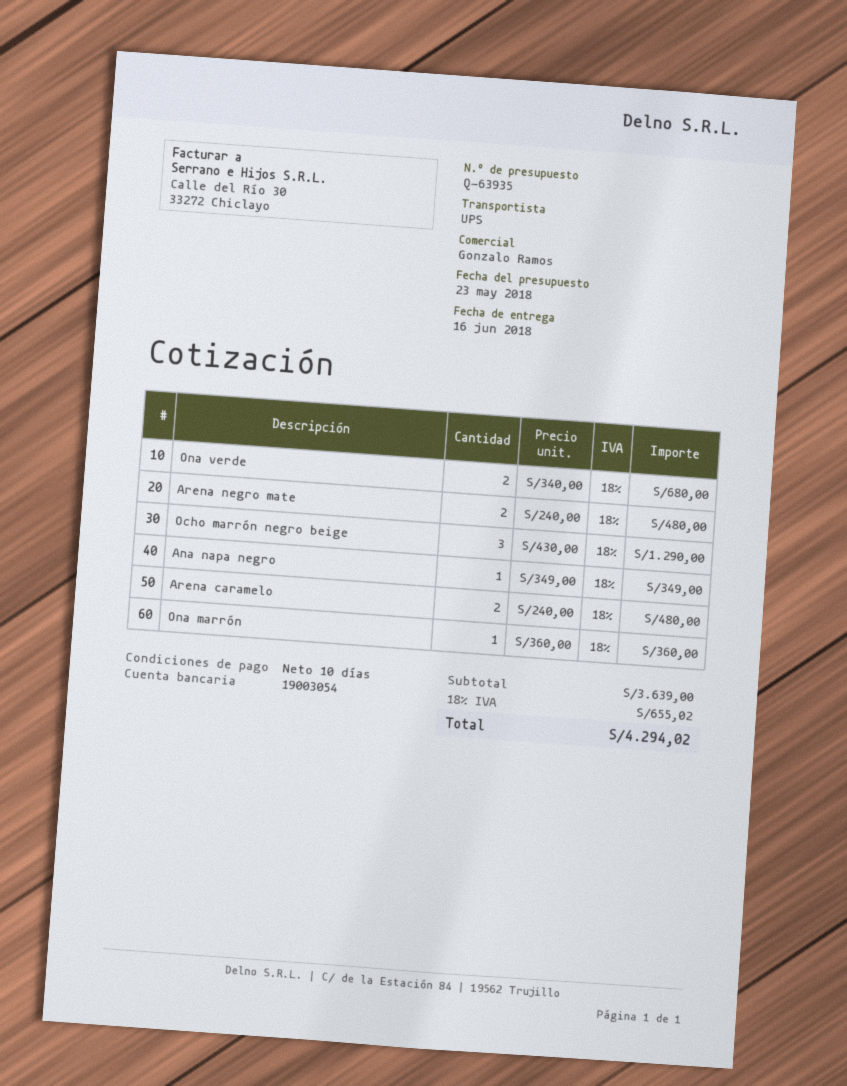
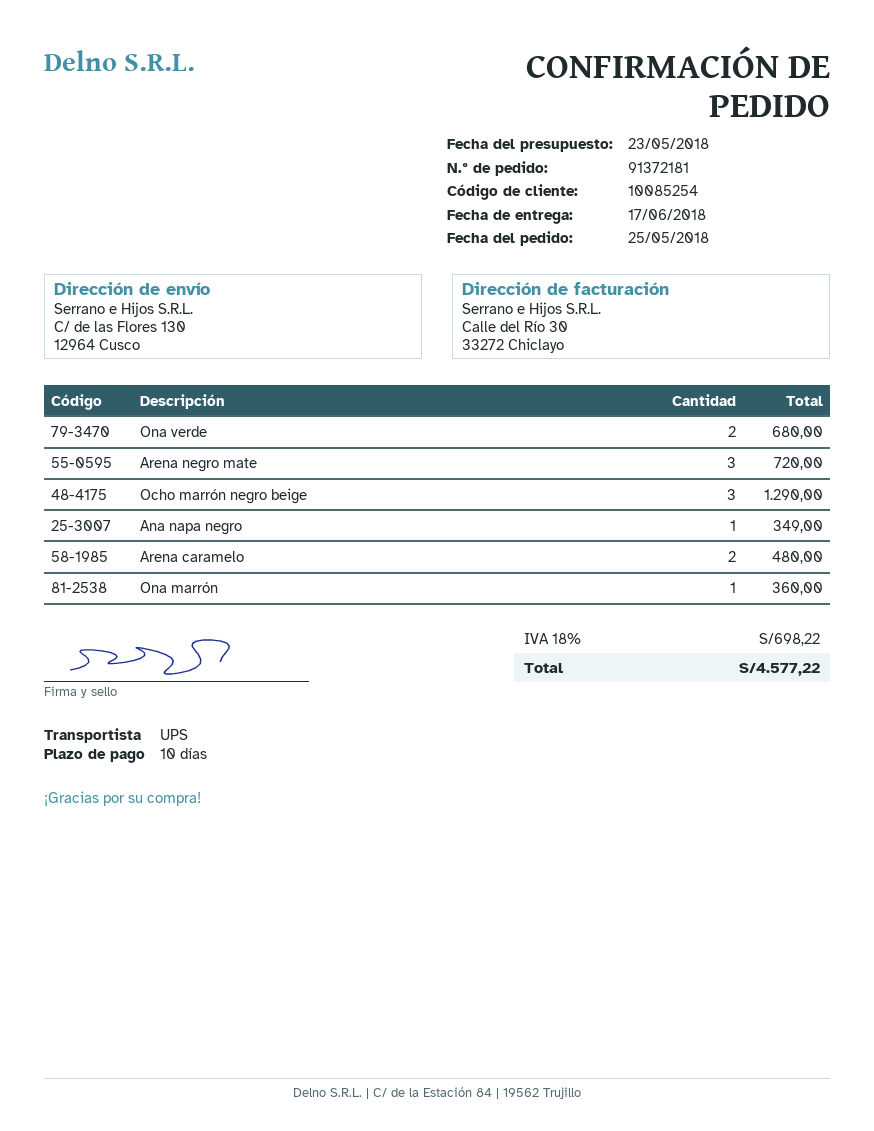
delivery date: 2018-06-16 -> 2018-06-17
Arena negro mate: 2 for 480.00 -> 3 for 720.00
tax: 18% = 655.02 -> 18% = 698.22
total: 4294.02 -> 4577.22

